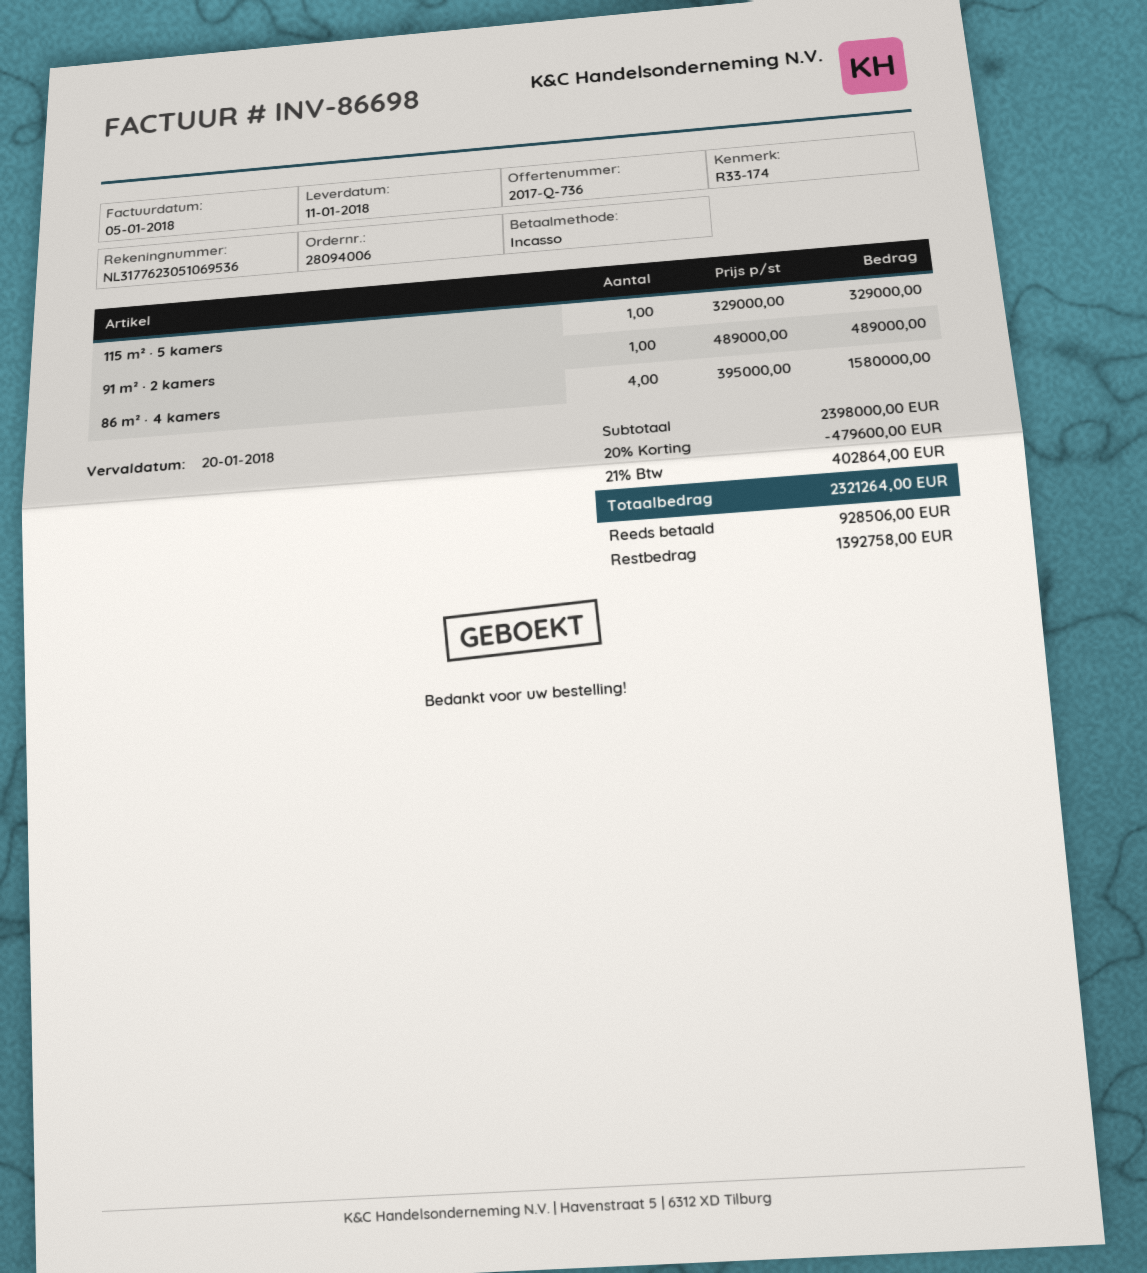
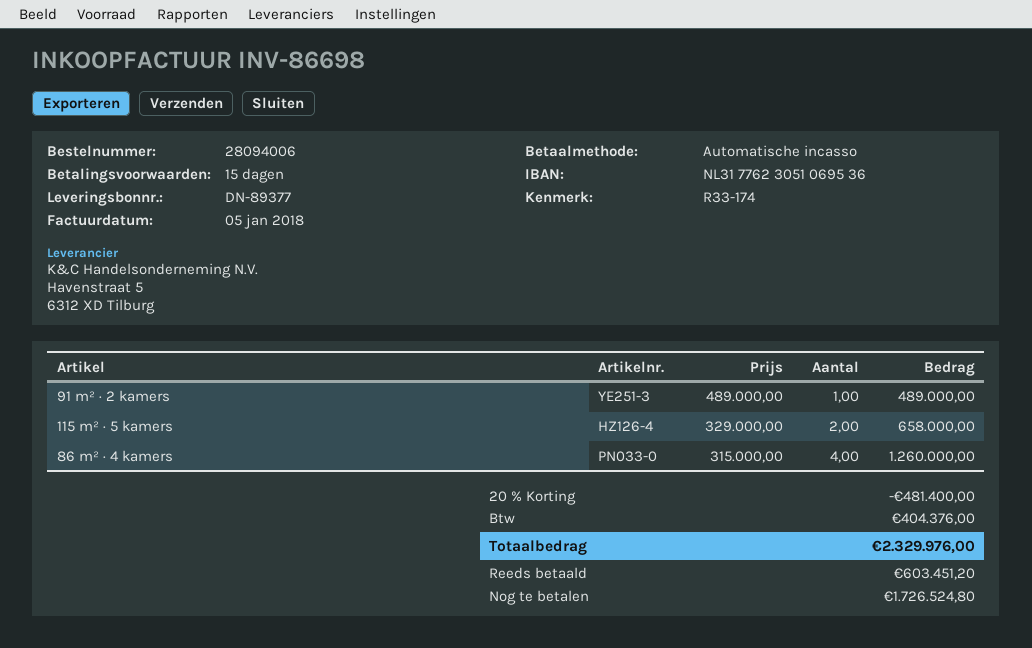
115 m² · 5 kamers: 1 x 329000.00 = 329000.00 -> 2 x 329000.00 = 658000.00
86 m² · 4 kamers: 4 x 395000.00 = 1580000.00 -> 4 x 315000.00 = 1260000.00
discount: 20% = 479600.00 -> 20% = 481400.00
tax: 402864.00 -> 404376.00
total: 2321264.00 -> 2329976.00
deposit: 928506.00 -> 603451.20
balance: 1392758.00 -> 1726524.80

